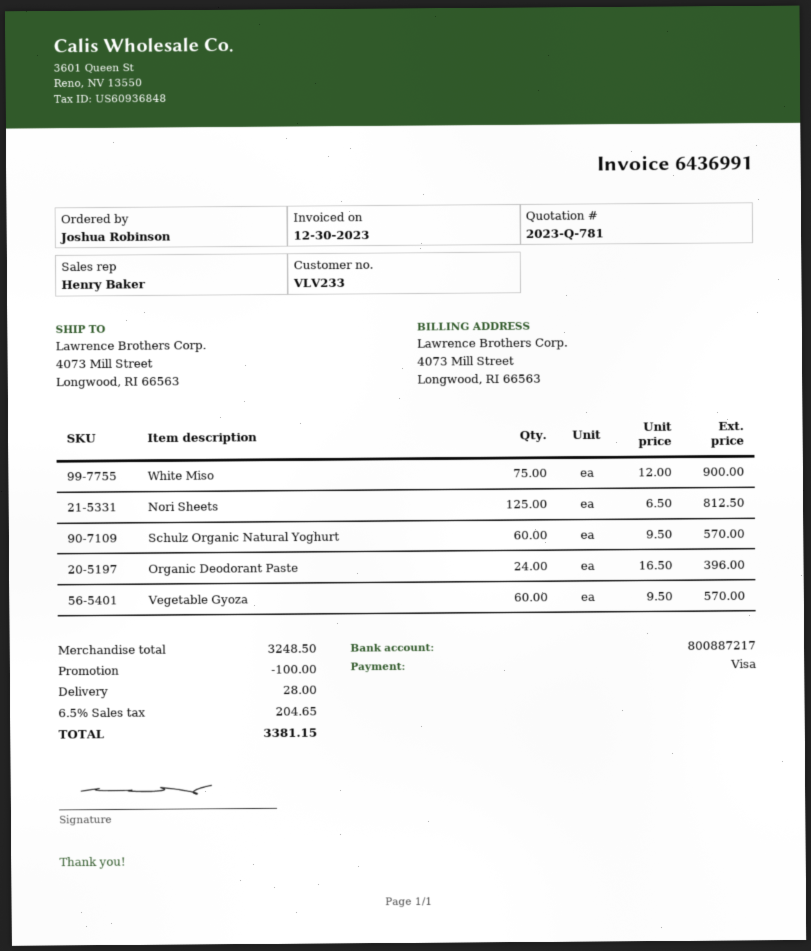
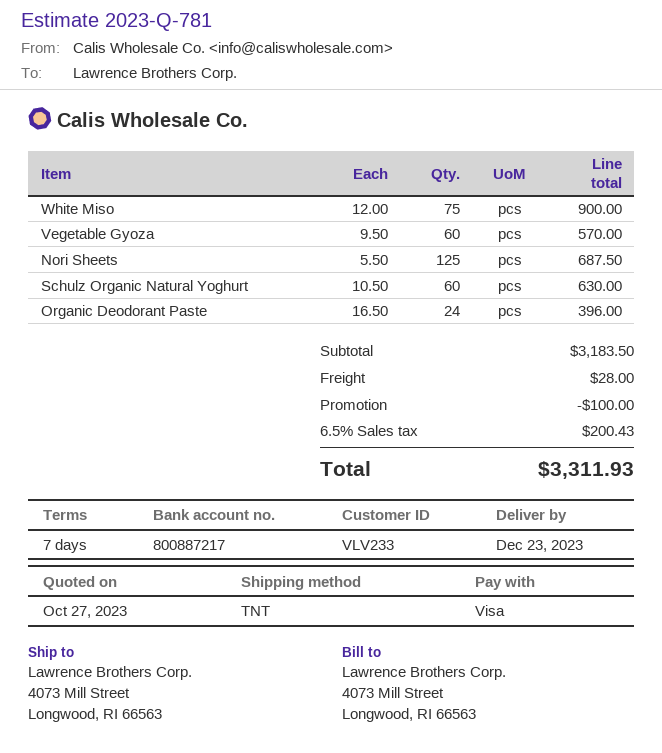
Nori Sheets: 125 x 6.50 = 812.50 -> 125 x 5.50 = 687.50
Schulz Organic Natural Yoghurt: 60 x 9.50 = 570.00 -> 60 x 10.50 = 630.00
subtotal: 3248.50 -> 3183.50
tax: 6.5% = 204.65 -> 6.5% = 200.43
total: 3381.15 -> 3311.93

